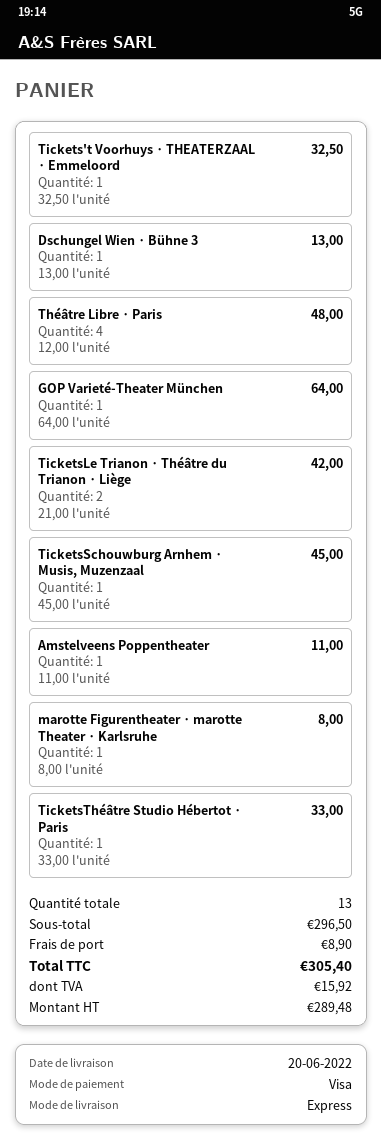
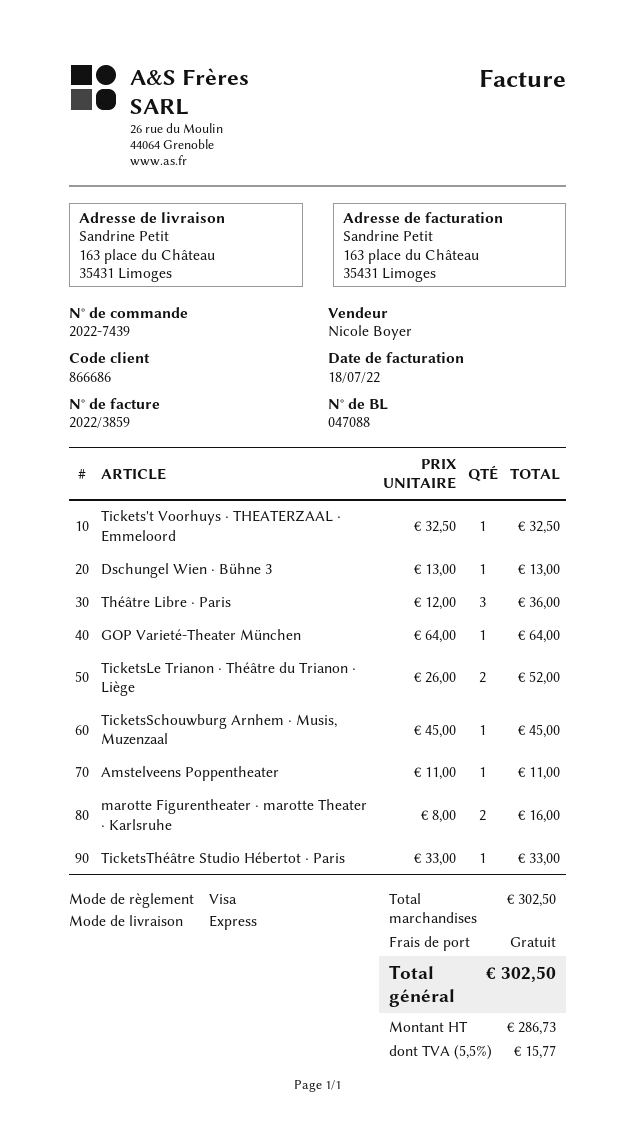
Théâtre Libre · Paris: 4 x 12.00 = 48.00 -> 3 x 12.00 = 36.00
TicketsLe Trianon · Théâtre du Trianon · Liège: 2 x 21.00 = 42.00 -> 2 x 26.00 = 52.00
marotte Figurentheater · marotte Theater · Karlsruhe: 1 x 8.00 = 8.00 -> 2 x 8.00 = 16.00
subtotal: 296.50 -> 302.50
shipping: 8.90 -> 0.00
net: 289.48 -> 286.73
tax: 15.92 -> 15.77
total: 305.40 -> 302.50

